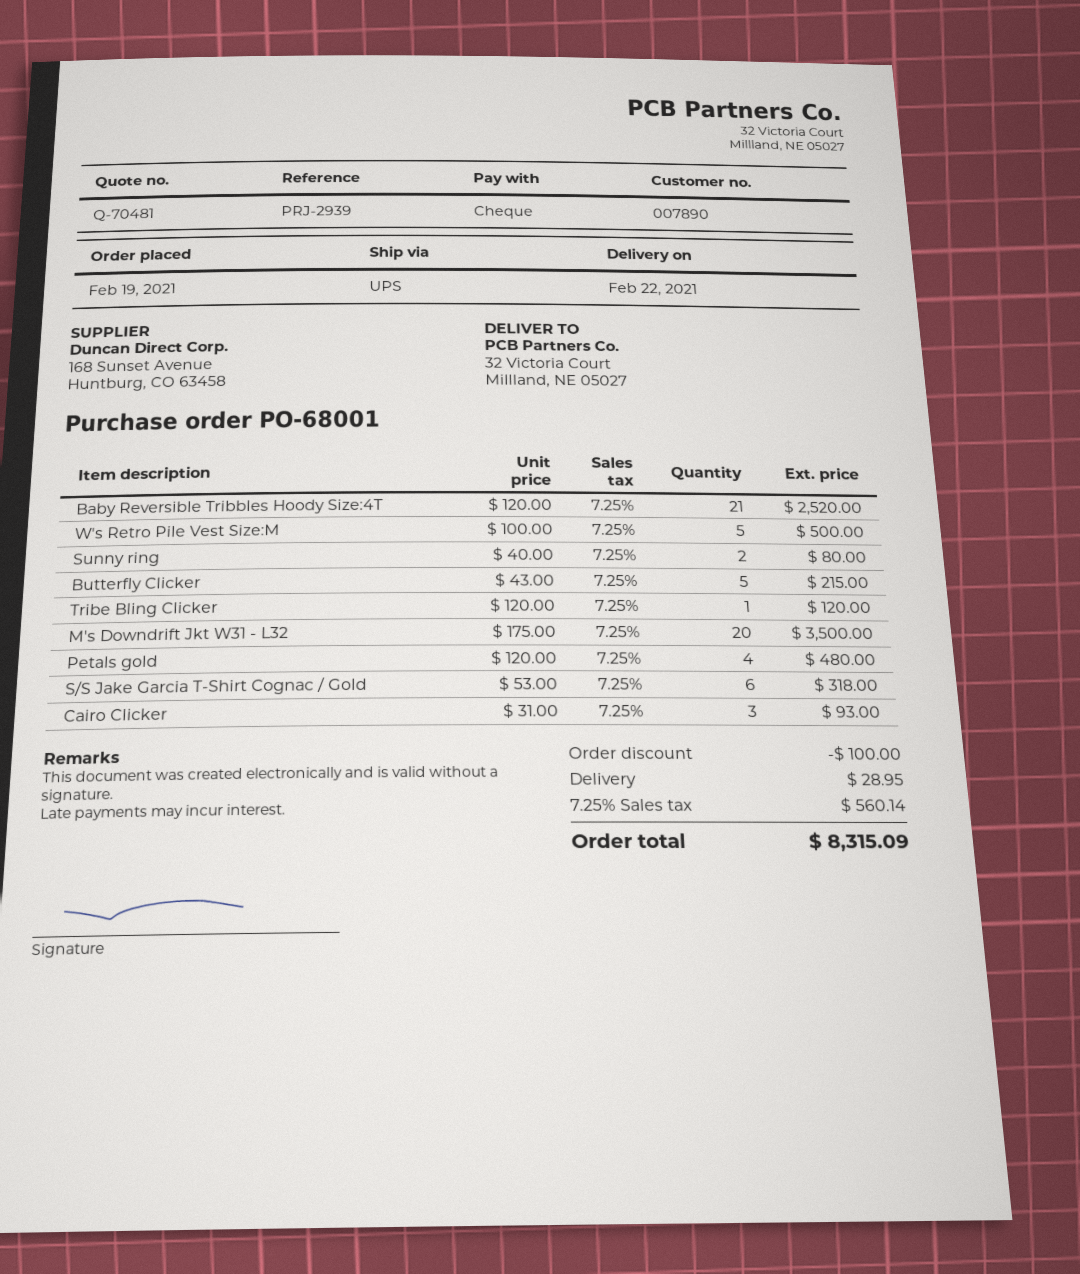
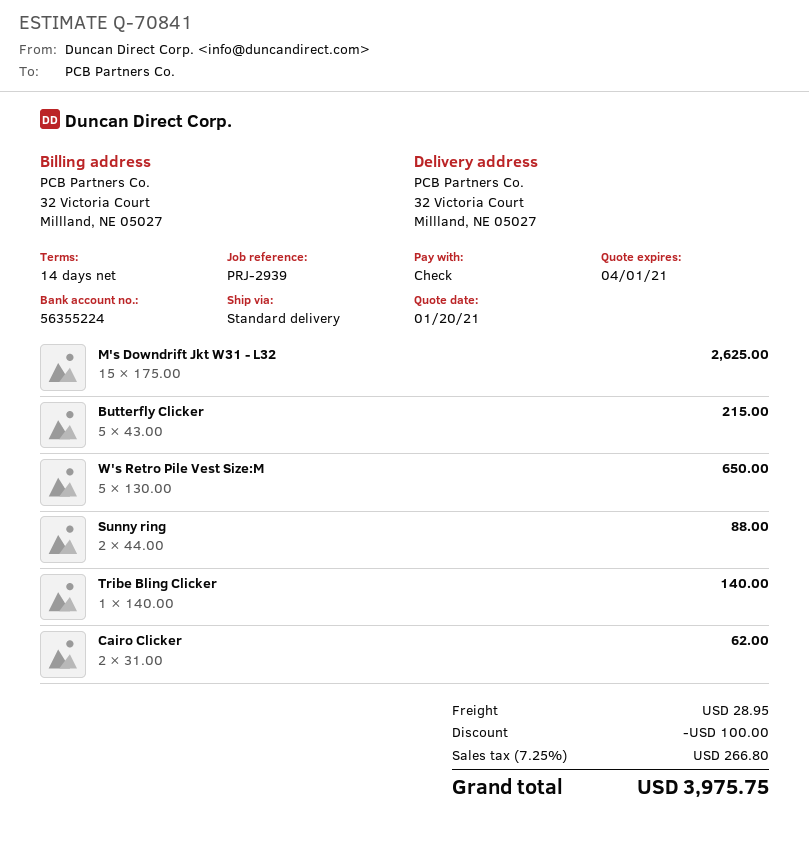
quote number: Q-70481 -> Q-70841
shipping method: UPS -> standard
Baby Reversible Tribbles Hoody Size:4T: 21 x 120.00 = 2520.00 -> none
W's Retro Pile Vest Size:M: 5 x 100.00 = 500.00 -> 5 x 130.00 = 650.00
Sunny ring: 2 x 40.00 = 80.00 -> 2 x 44.00 = 88.00
Tribe Bling Clicker: 1 x 120.00 = 120.00 -> 1 x 140.00 = 140.00
M's Downdrift Jkt W31 - L32: 20 x 175.00 = 3500.00 -> 15 x 175.00 = 2625.00
Petals gold: 4 x 120.00 = 480.00 -> none
S/S Jake Garcia T-Shirt Cognac / Gold: 6 x 53.00 = 318.00 -> none
Cairo Clicker: 3 x 31.00 = 93.00 -> 2 x 31.00 = 62.00
tax: 7.25% = 560.14 -> 7.25% = 266.80
total: 8315.09 -> 3975.75

